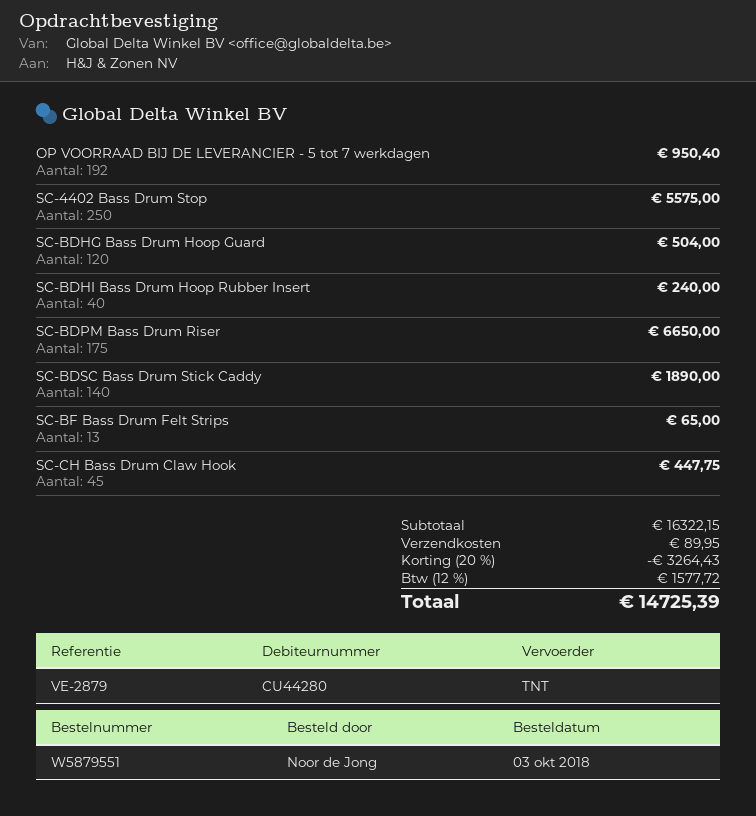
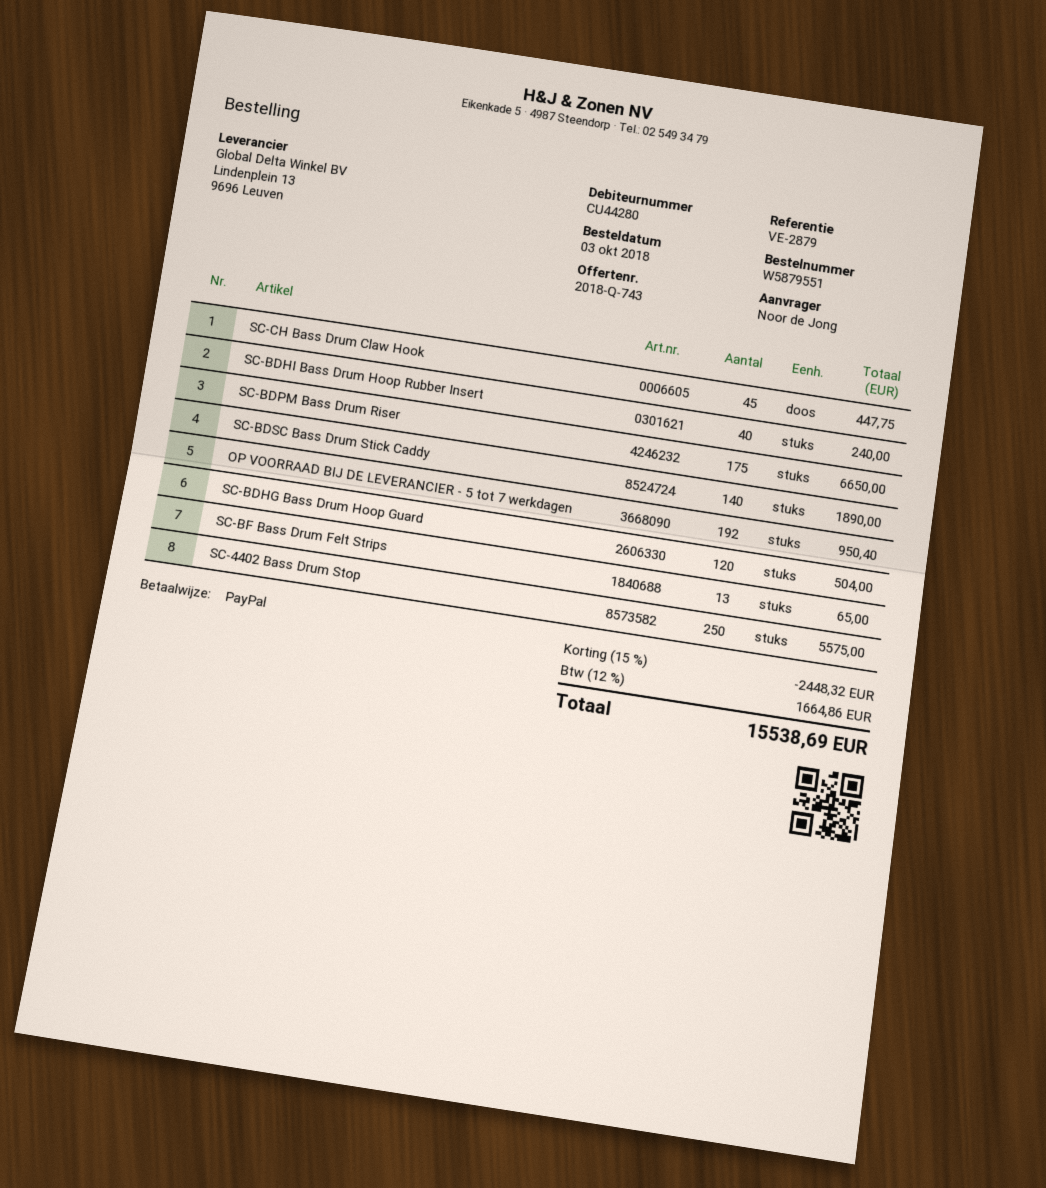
discount: 20% = 3264.43 -> 15% = 2448.32
shipping: 89.95 -> none
tax: 12% = 1577.72 -> 12% = 1664.86
total: 14725.39 -> 15538.69

